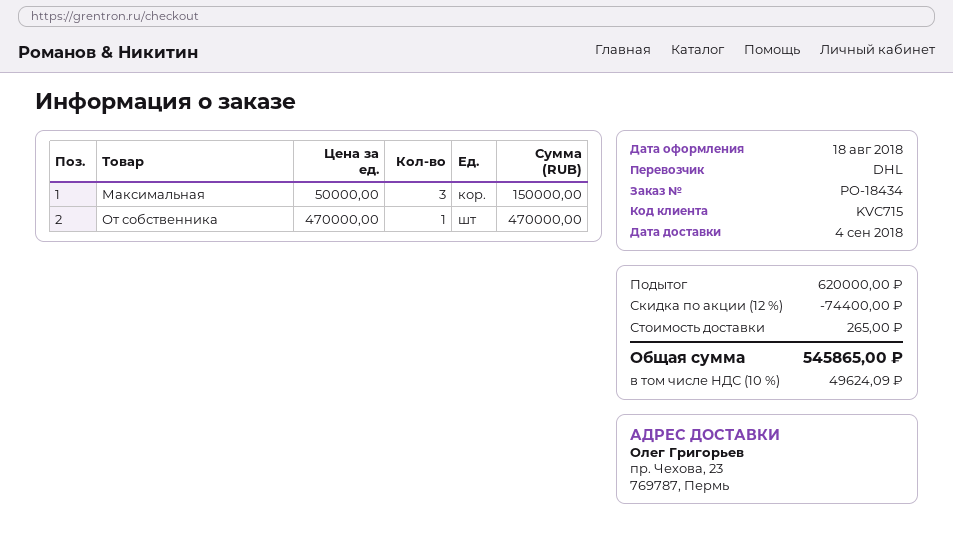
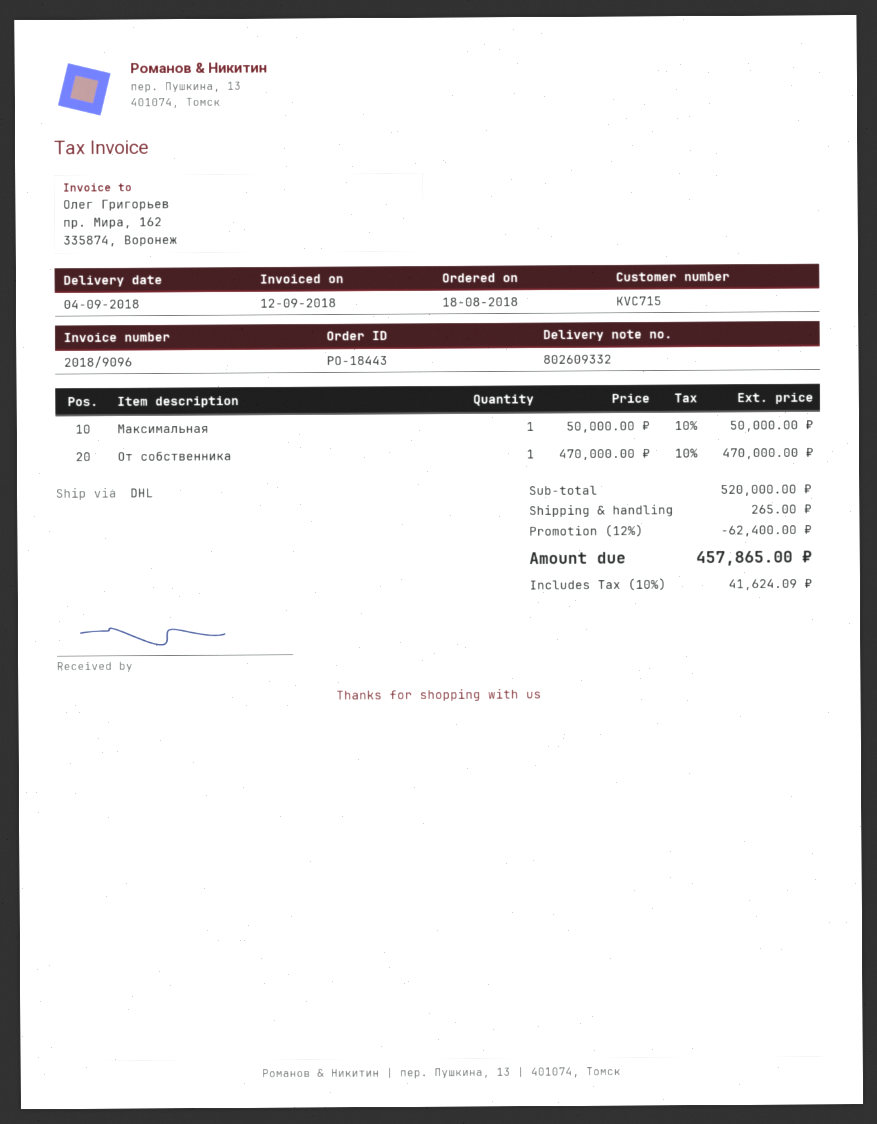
order number: PO-18434 -> PO-18443
Максимальная: 3 x 50000.00 = 150000.00 -> 1 x 50000.00 = 50000.00
subtotal: 620000.00 -> 520000.00
discount: 12% = 74400.00 -> 12% = 62400.00
tax: 10% = 49624.09 -> 10% = 41624.09
total: 545865.00 -> 457865.00

